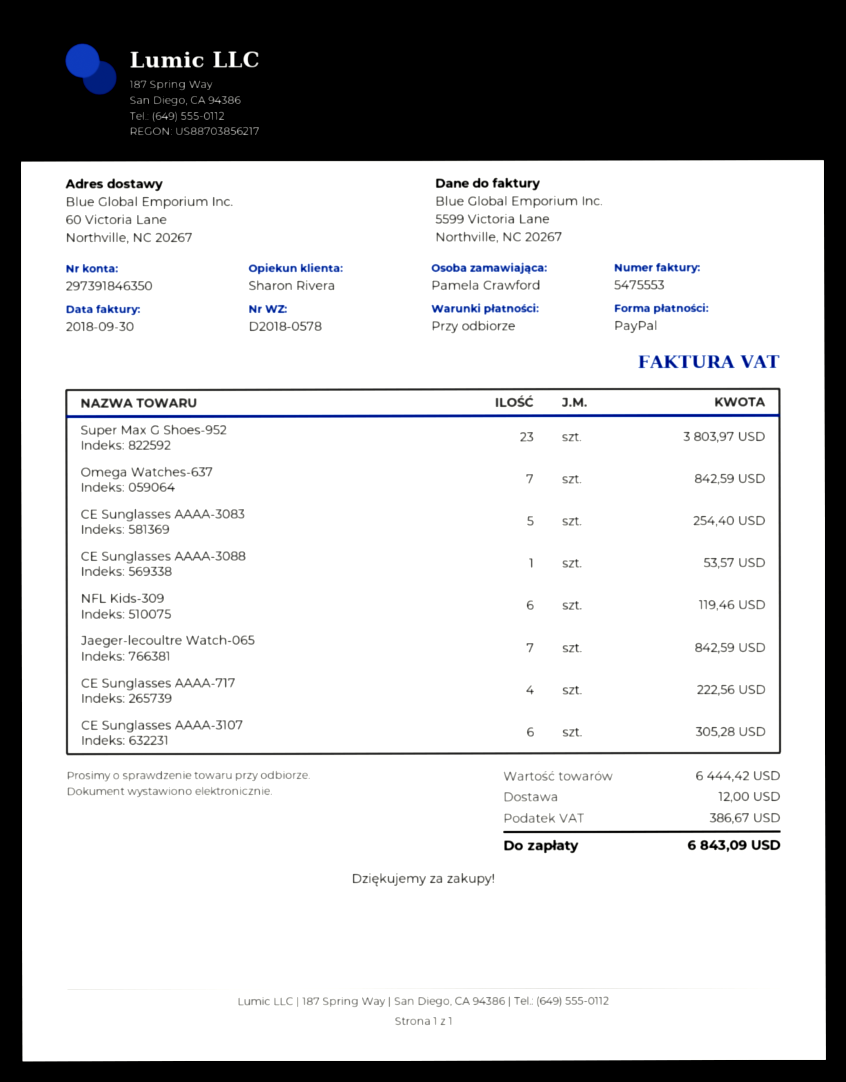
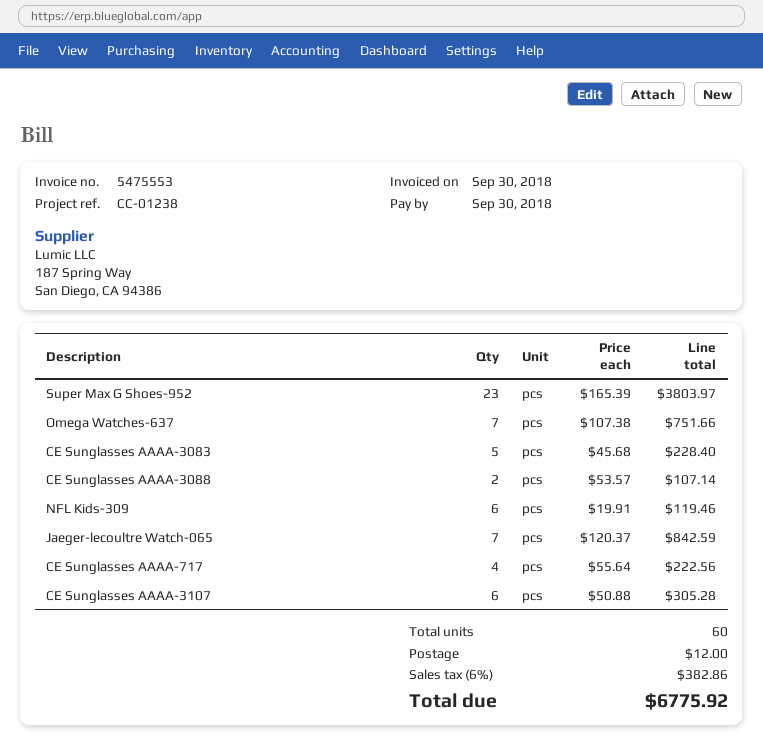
Omega Watches-637: 7 for 842.59 -> 7 for 751.66
CE Sunglasses AAAA-3083: 5 for 254.40 -> 5 for 228.40
CE Sunglasses AAAA-3088: 1 for 53.57 -> 2 for 107.14
tax: 386.67 -> 382.86
total: 6843.09 -> 6775.92

